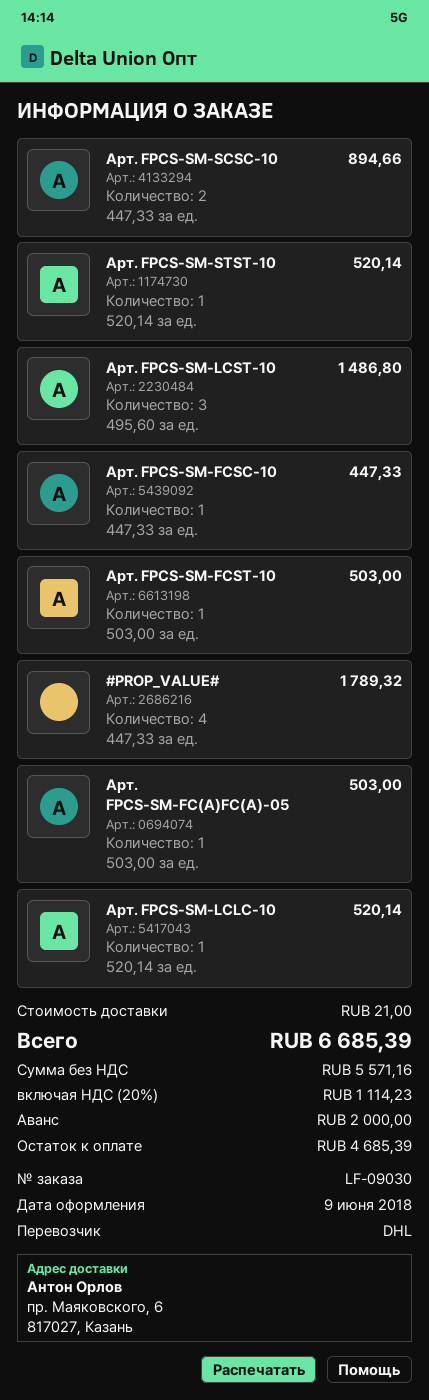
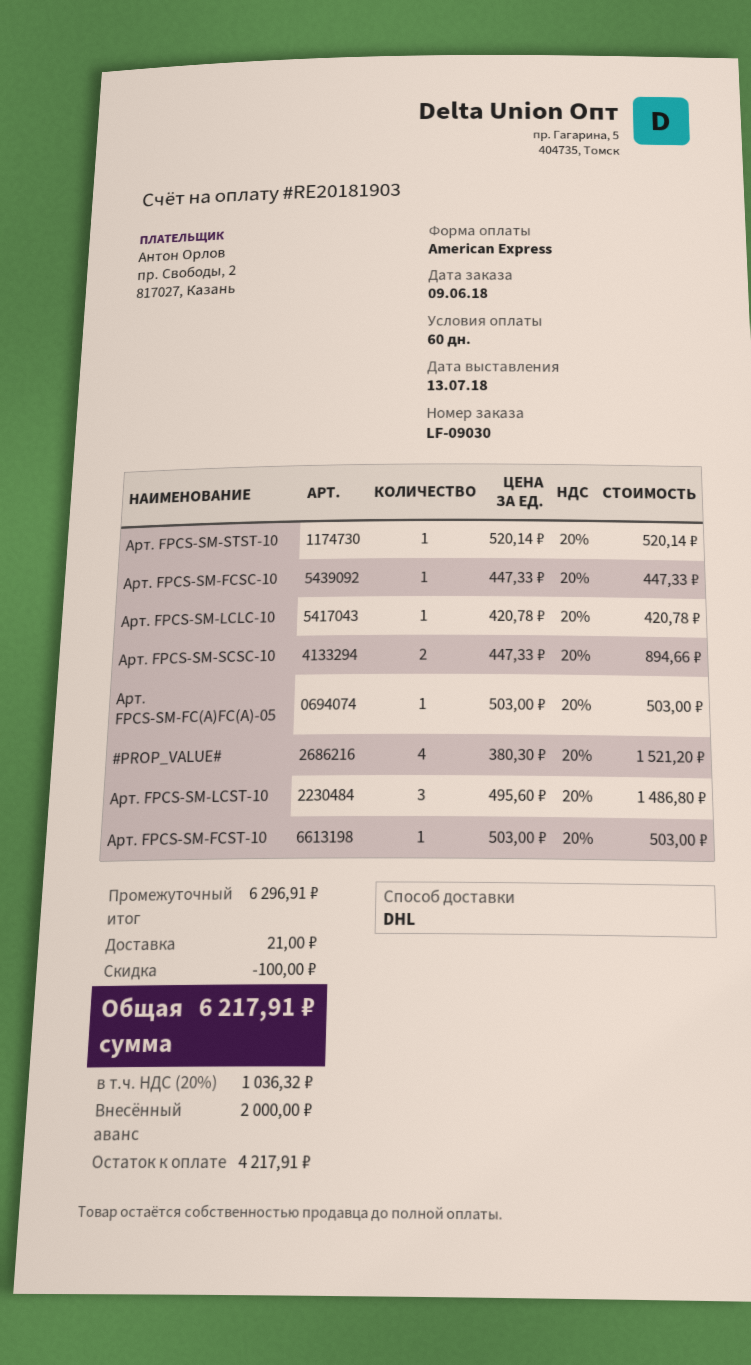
#PROP_VALUE#: 4 x 447.33 = 1789.32 -> 4 x 380.30 = 1521.20
Арт. FPCS-SM-LCLC-10: 1 x 520.14 = 520.14 -> 1 x 420.78 = 420.78
discount: none -> 100.00
tax: 20% = 1114.23 -> 20% = 1036.32
total: 6685.39 -> 6217.91
balance: 4685.39 -> 4217.91

